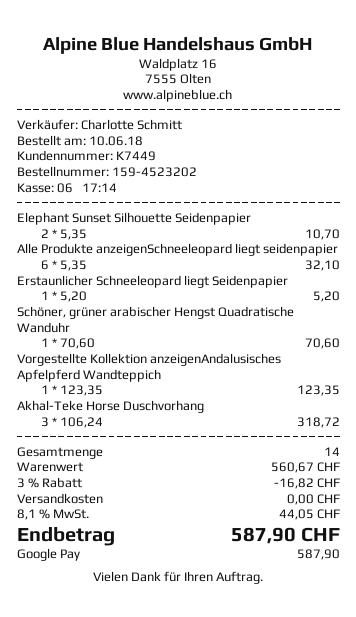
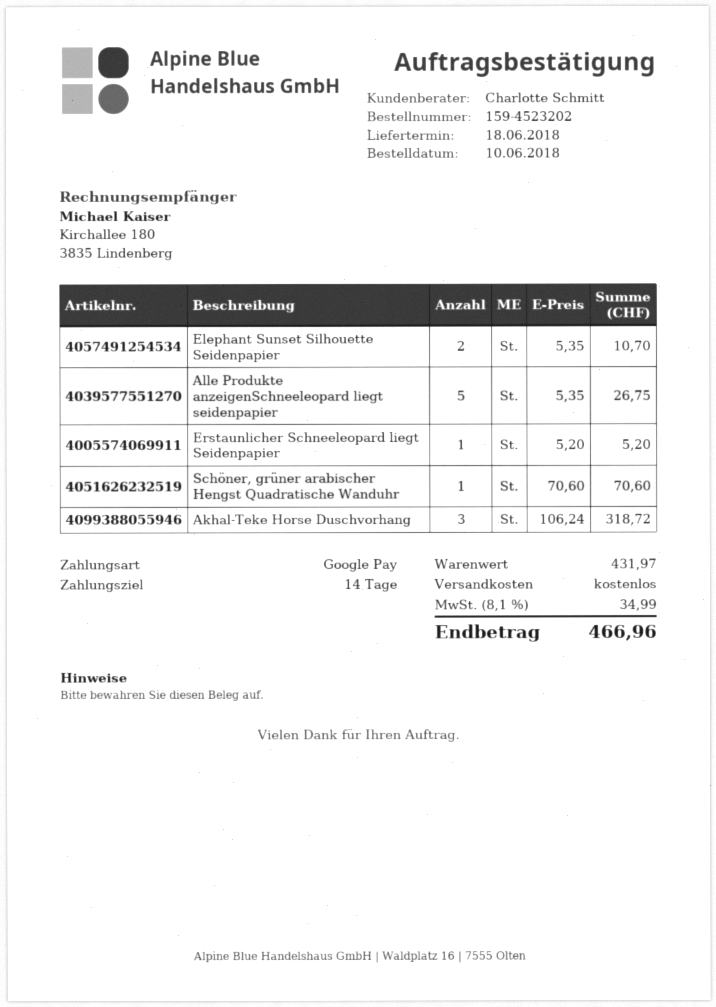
Alle Produkte anzeigenSchneeleopard liegt seidenpapier: 6 x 5.35 = 32.10 -> 5 x 5.35 = 26.75
Vorgestellte Kollektion anzeigenAndalusisches Apfelpferd Wandteppich: 1 x 123.35 = 123.35 -> none
subtotal: 560.67 -> 431.97
discount: 3% = 16.82 -> none
tax: 8.1% = 44.05 -> 8.1% = 34.99
total: 587.90 -> 466.96

